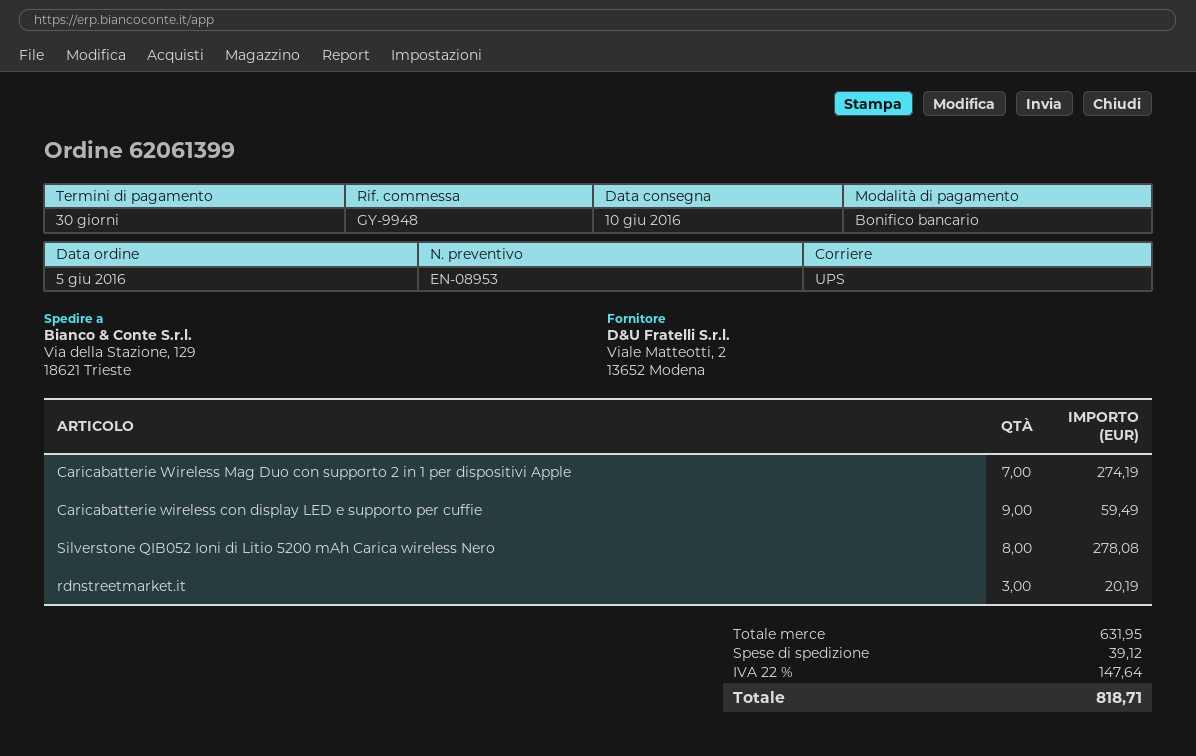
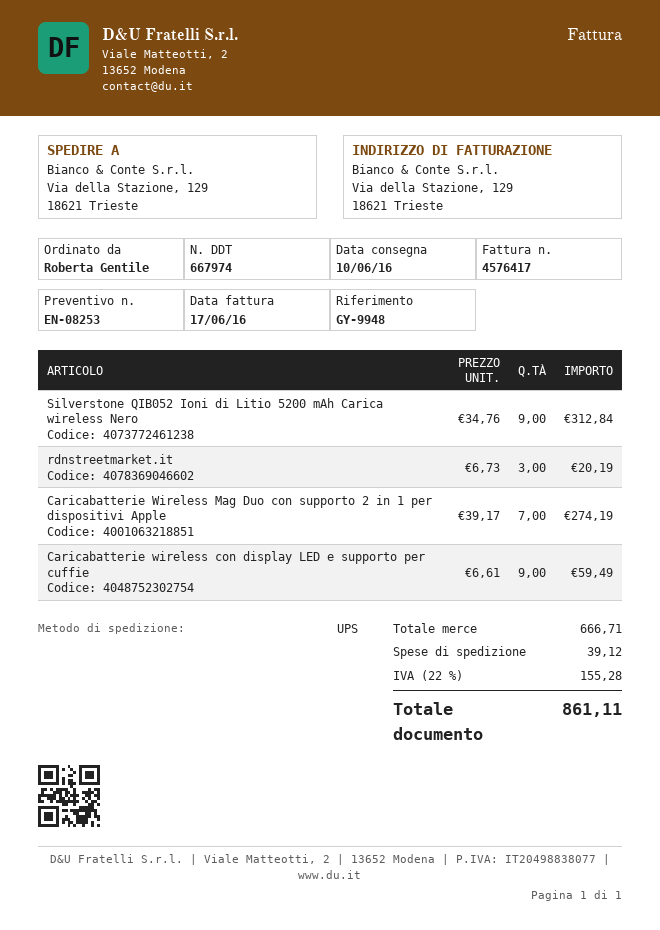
quote number: EN-08953 -> EN-08253
Silverstone QIB052 Ioni di Litio 5200 mAh Carica wireless Nero: 8 for 278.08 -> 9 for 312.84
subtotal: 631.95 -> 666.71
tax: 22% = 147.64 -> 22% = 155.28
total: 818.71 -> 861.11

